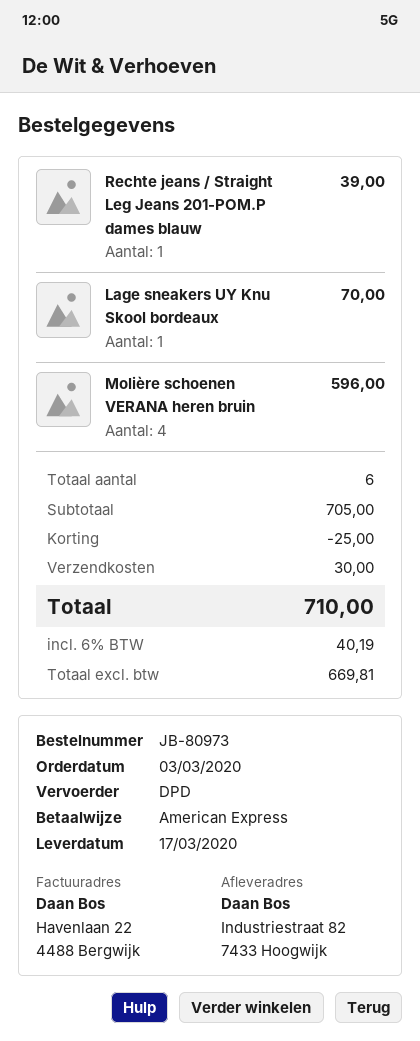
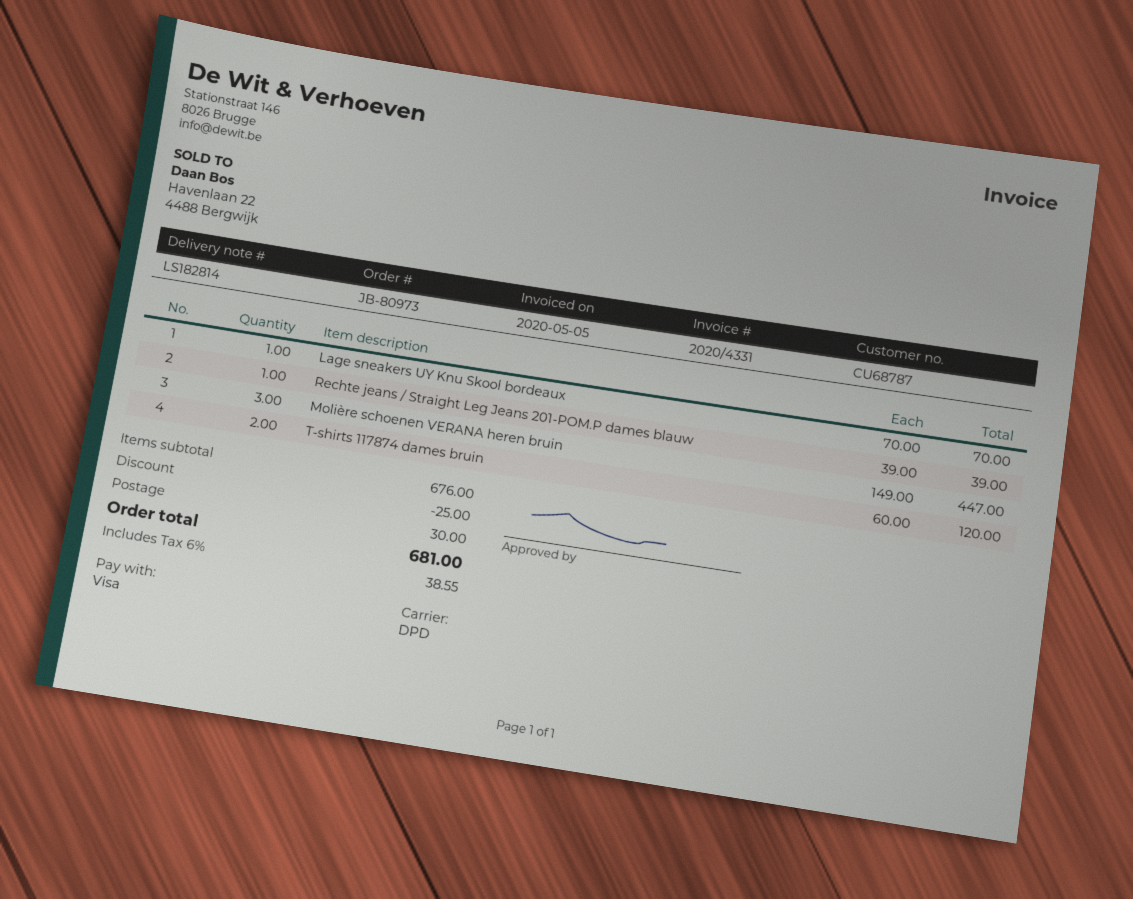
payment method: American Express -> Visa
Molière schoenen VERANA heren bruin: 4 for 596.00 -> 3 for 447.00
T-shirts 117874 dames bruin: none -> 2 for 120.00
subtotal: 705.00 -> 676.00
tax: 6% = 40.19 -> 6% = 38.55
total: 710.00 -> 681.00

